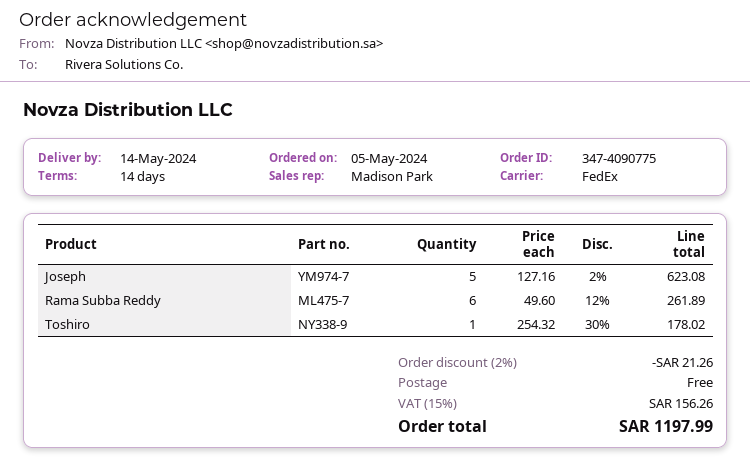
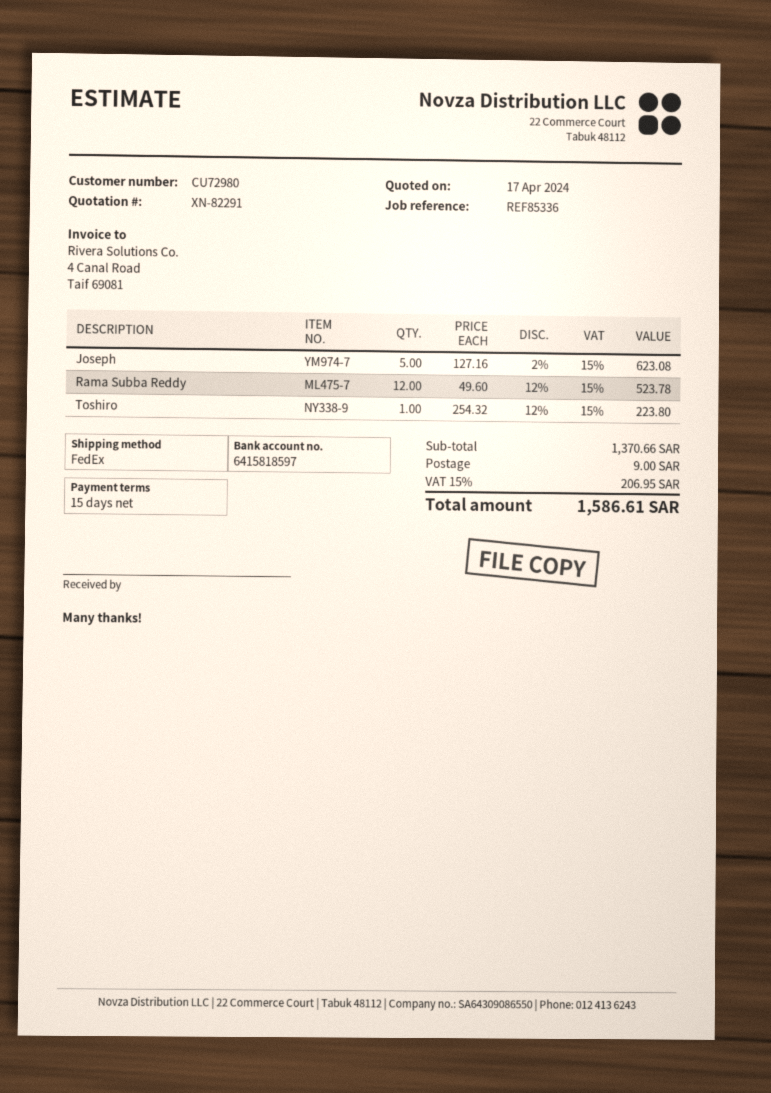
payment terms: 14 days -> 15 days
Rama Subba Reddy: 6 x 49.60 - 12% = 261.89 -> 12 x 49.60 - 12% = 523.78
Toshiro: 1 x 254.32 - 30% = 178.02 -> 1 x 254.32 - 12% = 223.80
discount: 2% = 21.26 -> none
shipping: 0.00 -> 9.00
tax: 15% = 156.26 -> 15% = 206.95
total: 1197.99 -> 1586.61

